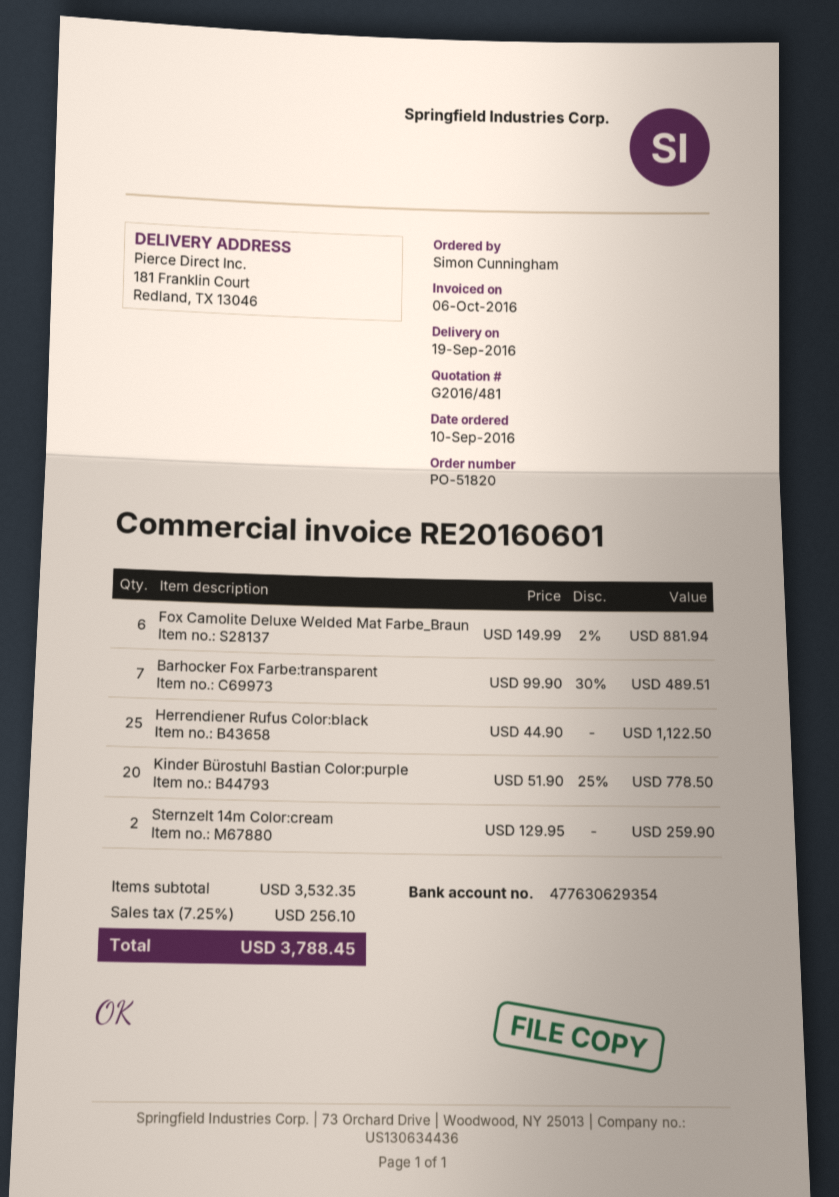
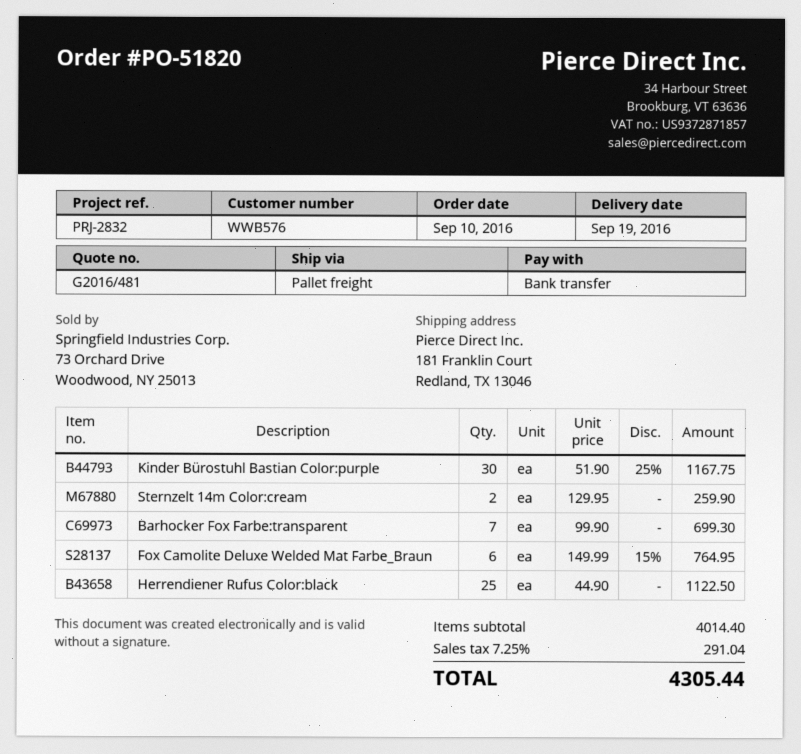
Fox Camolite Deluxe Welded Mat Farbe_Braun: 6 x 149.99 - 2% = 881.94 -> 6 x 149.99 - 15% = 764.95
Barhocker Fox Farbe:transparent: 7 x 99.90 - 30% = 489.51 -> 7 x 99.90 = 699.30
Kinder Bürostuhl Bastian Color:purple: 20 x 51.90 - 25% = 778.50 -> 30 x 51.90 - 25% = 1167.75
subtotal: 3532.35 -> 4014.40
tax: 7.25% = 256.10 -> 7.25% = 291.04
total: 3788.45 -> 4305.44

